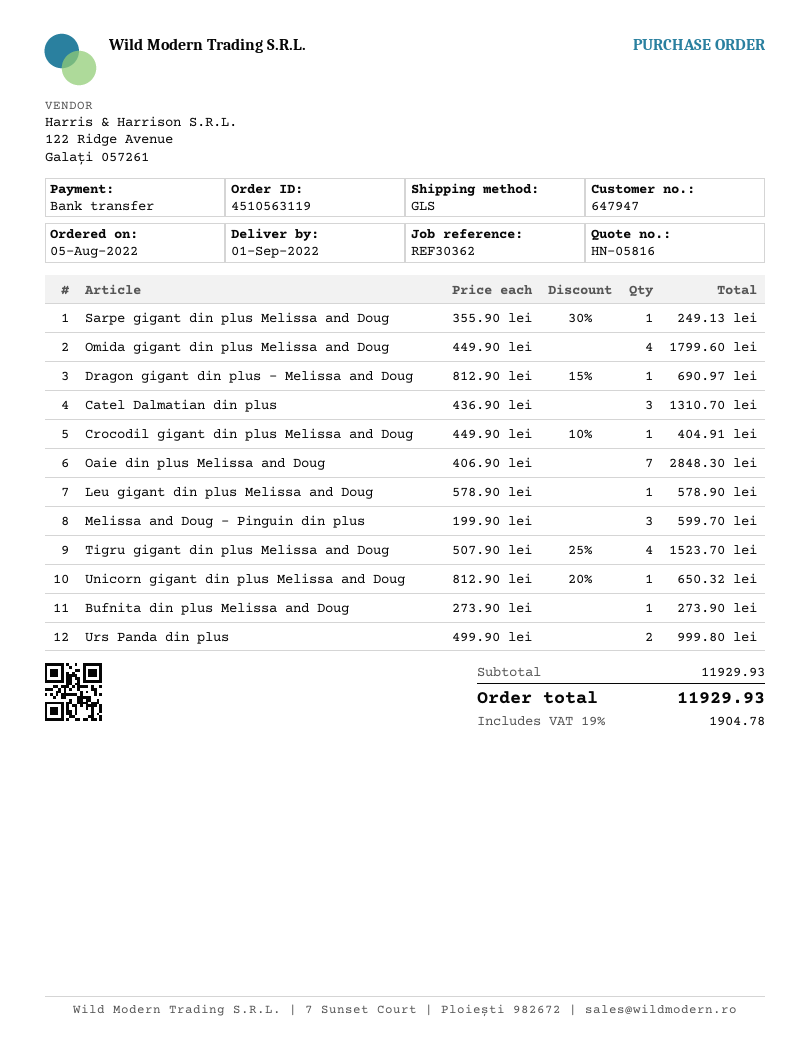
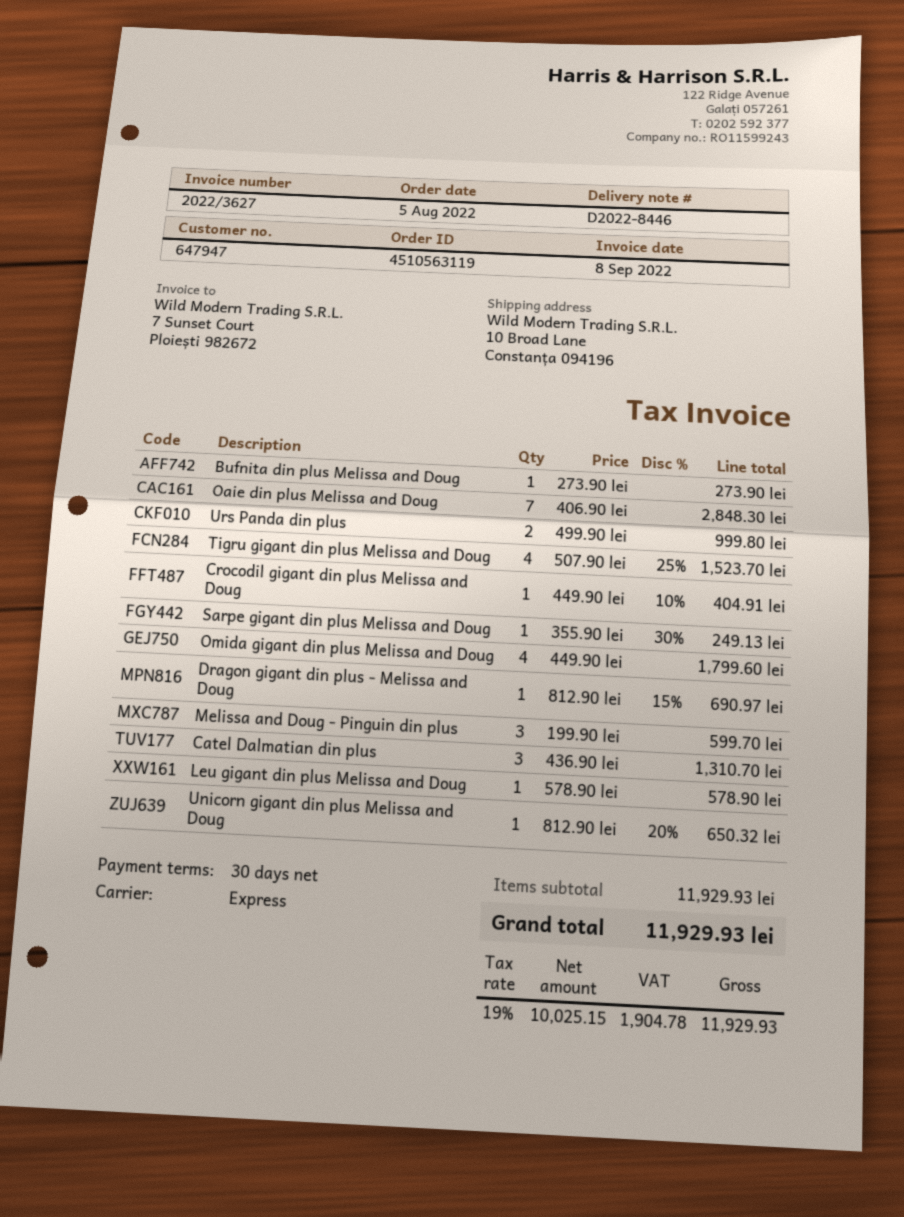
shipping method: GLS -> express

